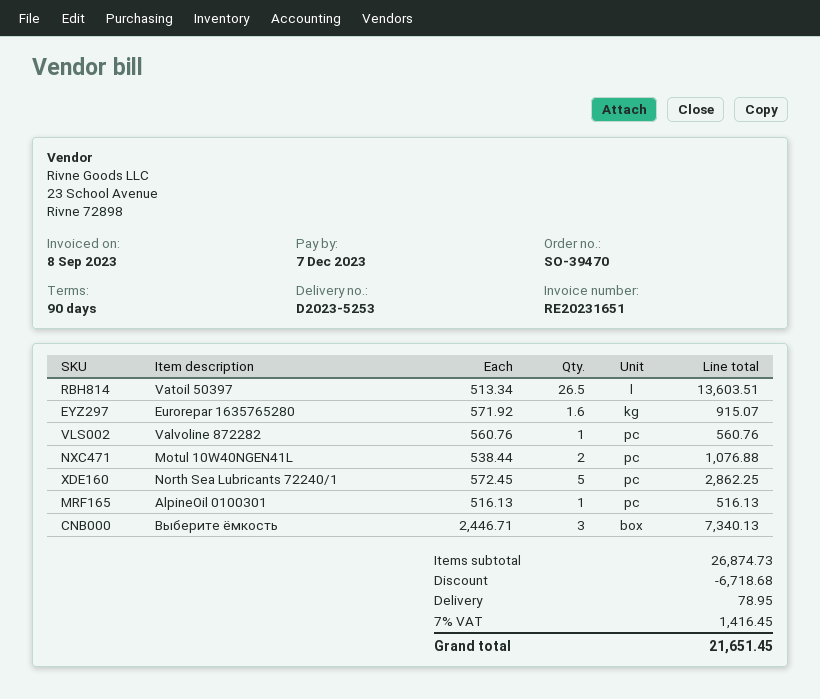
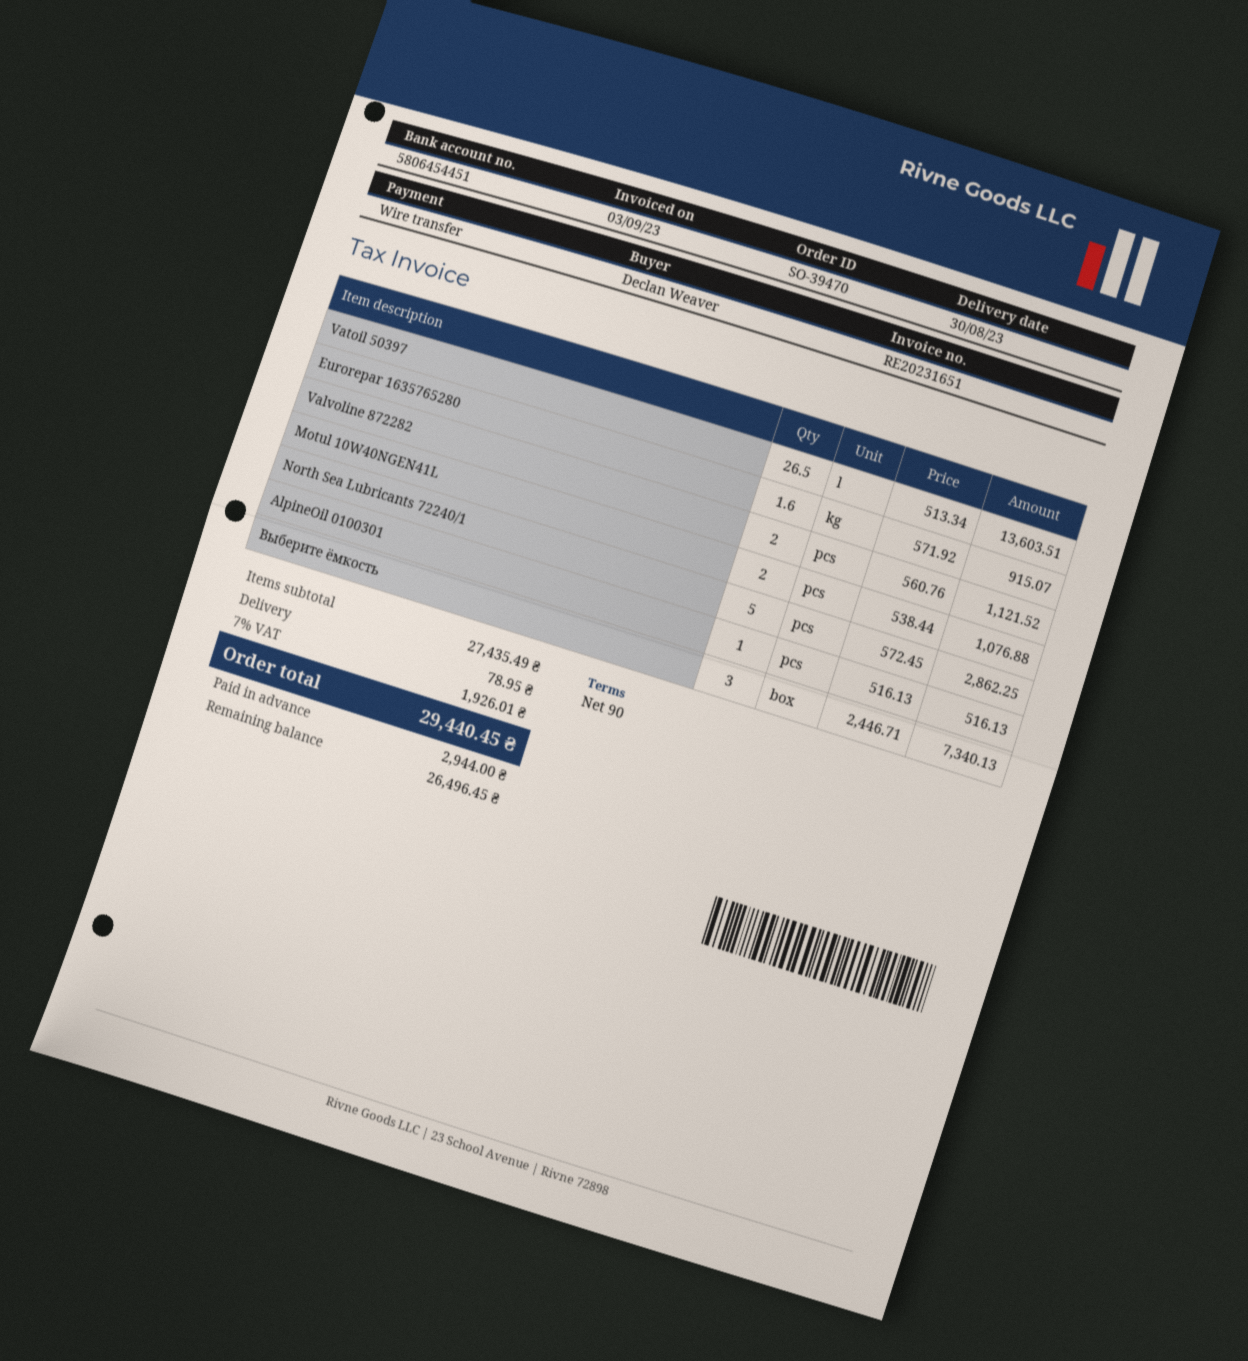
invoice date: 2023-09-08 -> 2023-09-03
Valvoline 872282: 1 x 560.76 = 560.76 -> 2 x 560.76 = 1121.52
subtotal: 26874.73 -> 27435.49
discount: 6718.68 -> none
tax: 7% = 1416.45 -> 7% = 1926.01
total: 21651.45 -> 29440.45

